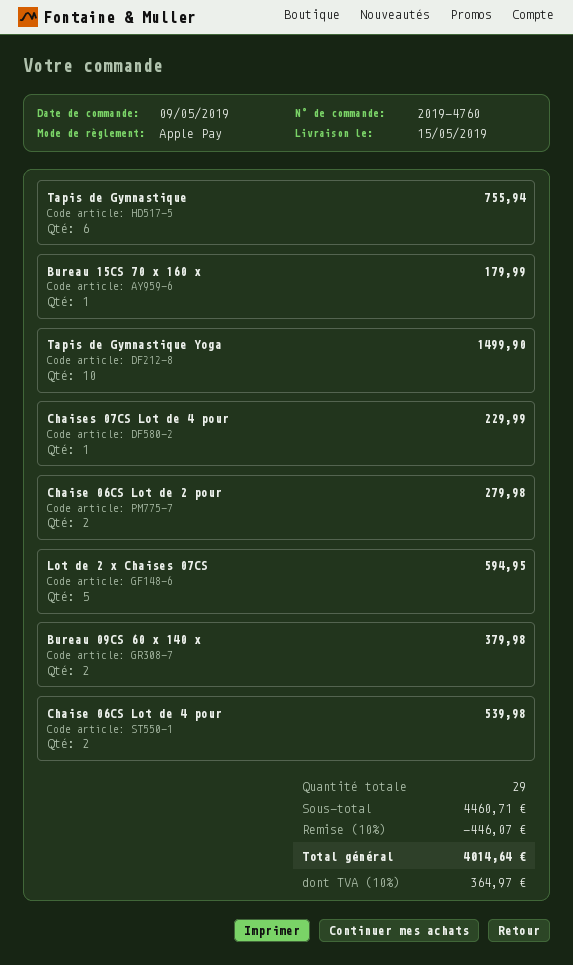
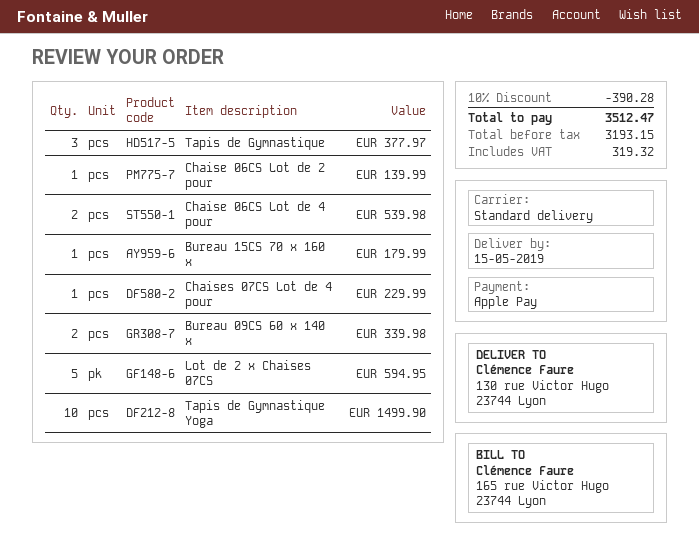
Tapis de Gymnastique: 6 for 755.94 -> 3 for 377.97
Chaise 06CS Lot de 2 pour: 2 for 279.98 -> 1 for 139.99
Bureau 09CS 60 x 140 x: 2 for 379.98 -> 2 for 339.98
discount: 10% = 446.07 -> 10% = 390.28
tax: 364.97 -> 319.32
total: 4014.64 -> 3512.47

